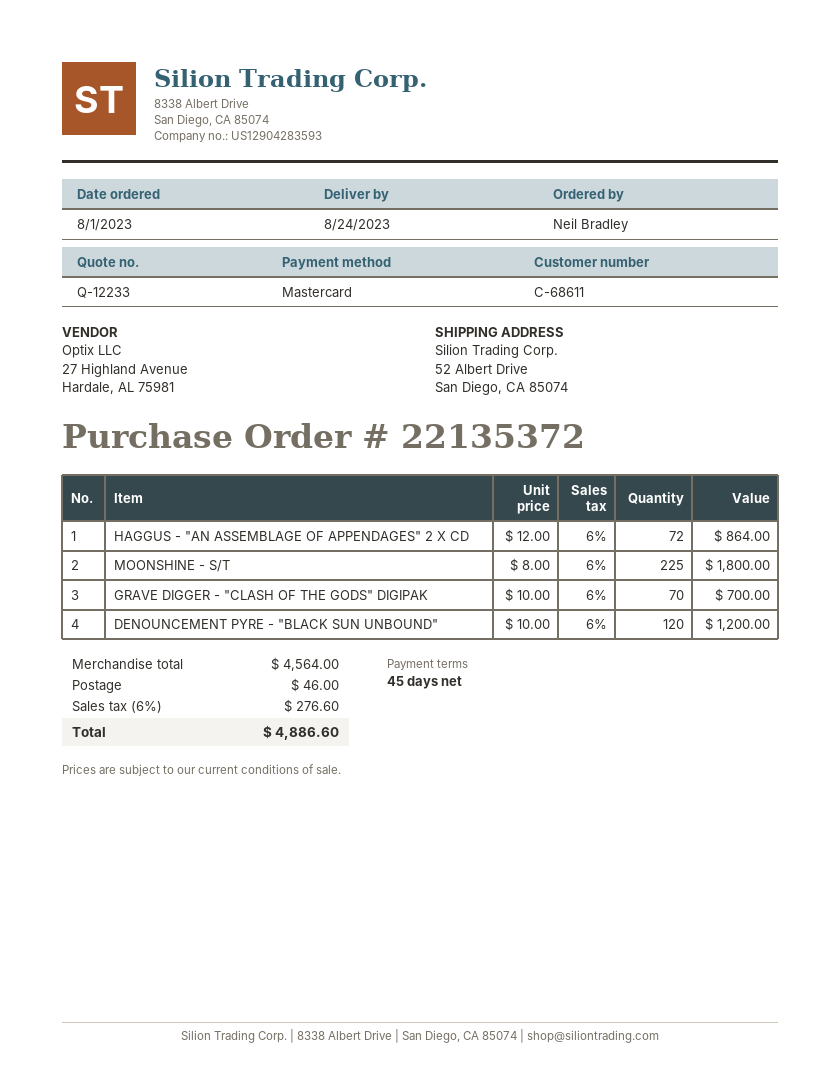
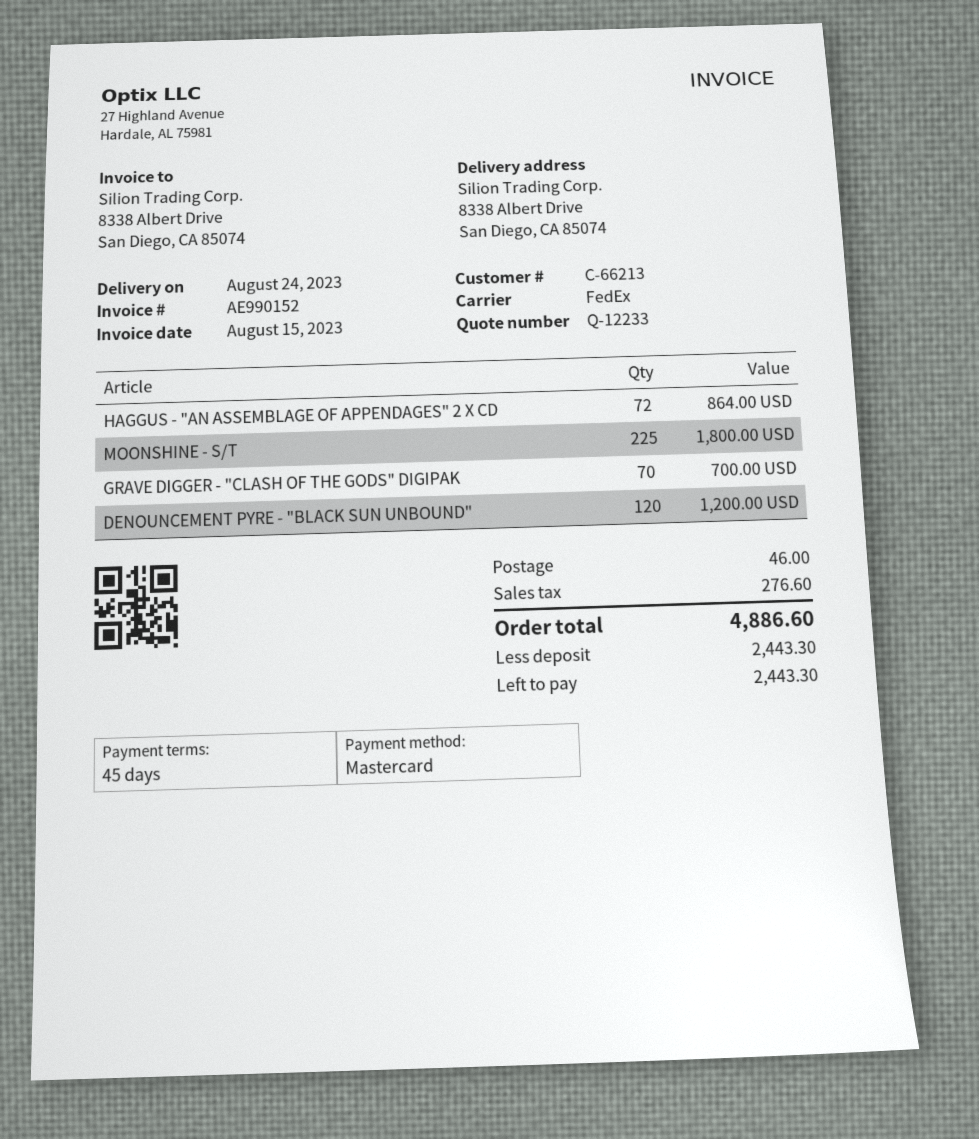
customer number: C-68611 -> C-66213
ship to: 52 Albert Drive, San Diego, CA 85074 -> 8338 Albert Drive, San Diego, CA 85074

